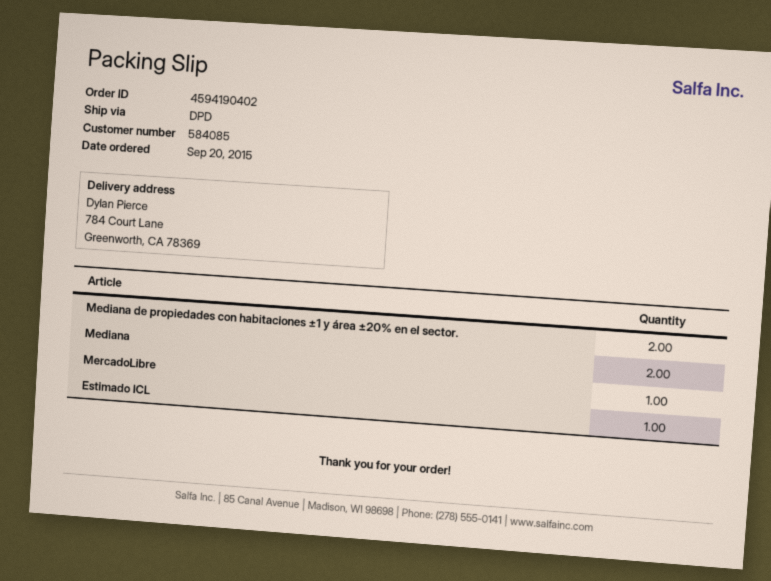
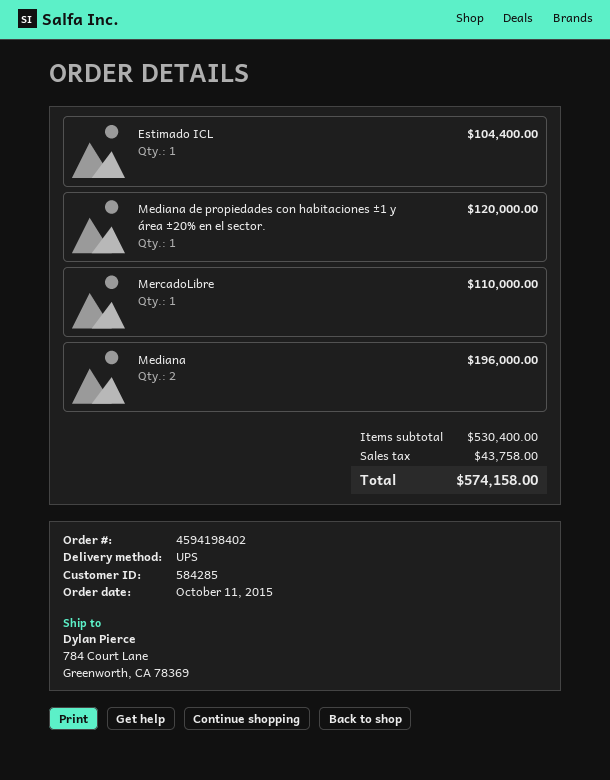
order number: 4594190402 -> 4594198402
order date: 2015-09-20 -> 2015-10-11
customer number: 584085 -> 584285
shipping method: DPD -> UPS
Mediana de propiedades con habitaciones ±1 y área ±20% en el sector.: 2 -> 1

